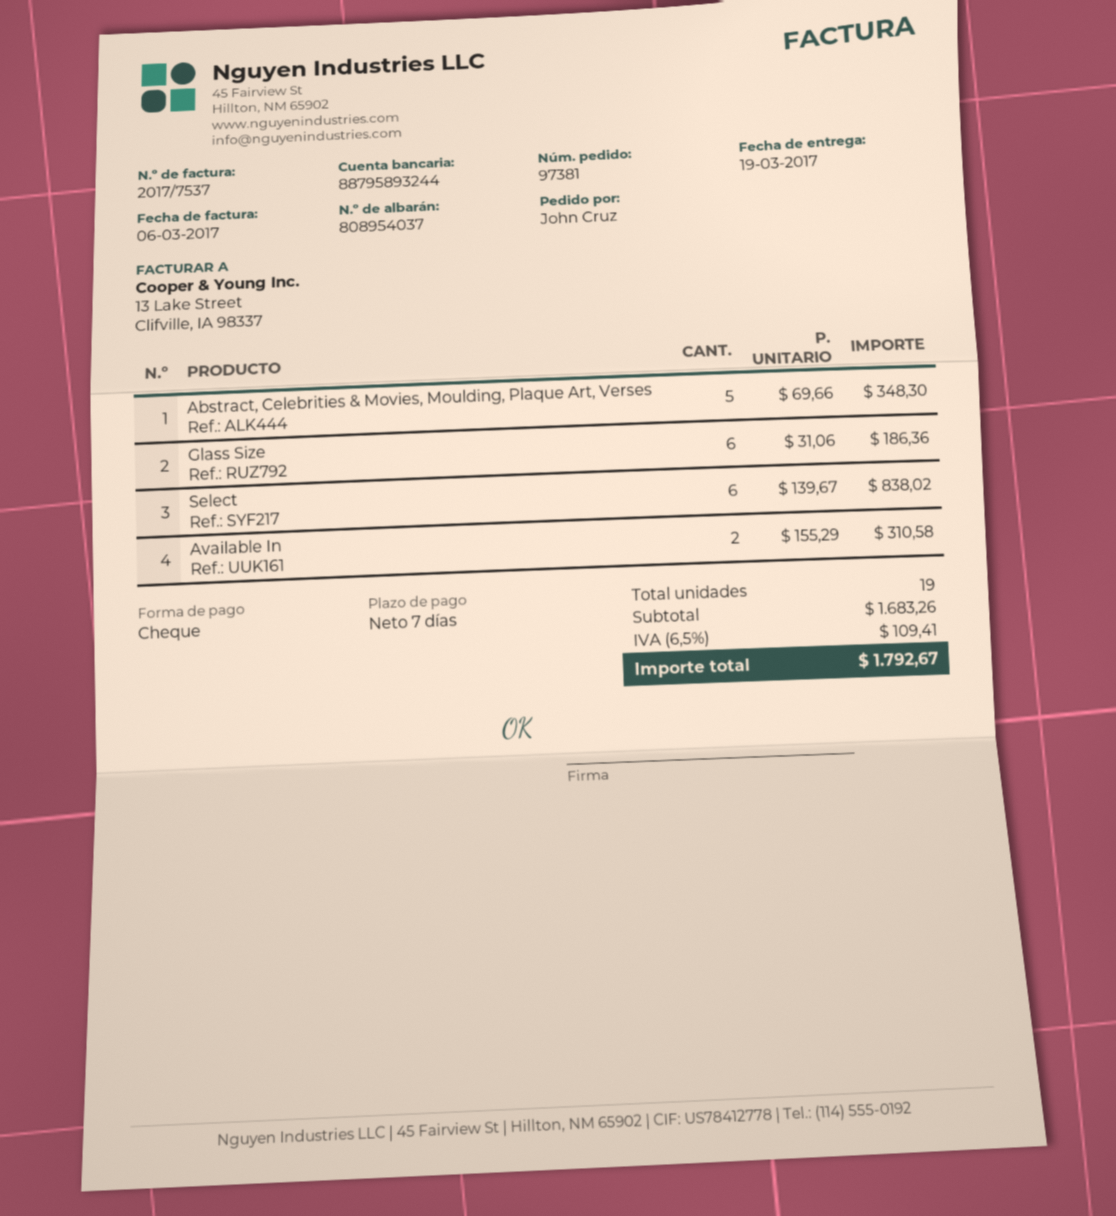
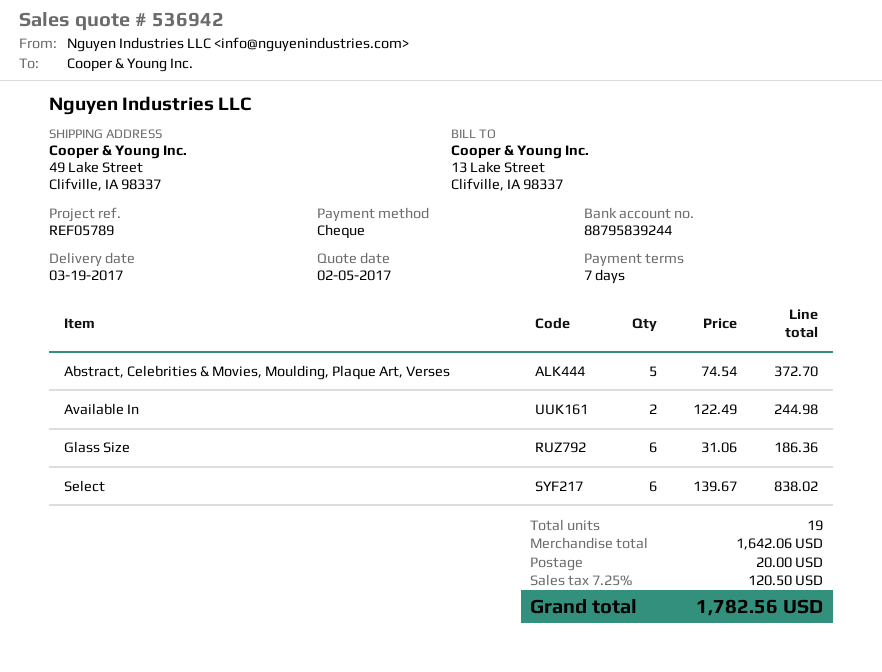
bank account: 88795893244 -> 88795839244
Abstract, Celebrities & Movies, Moulding, Plaque Art, Verses: 5 x 69.66 = 348.30 -> 5 x 74.54 = 372.70
Available In: 2 x 155.29 = 310.58 -> 2 x 122.49 = 244.98
subtotal: 1683.26 -> 1642.06
shipping: none -> 20.00
tax: 6.5% = 109.41 -> 7.25% = 120.50
total: 1792.67 -> 1782.56

